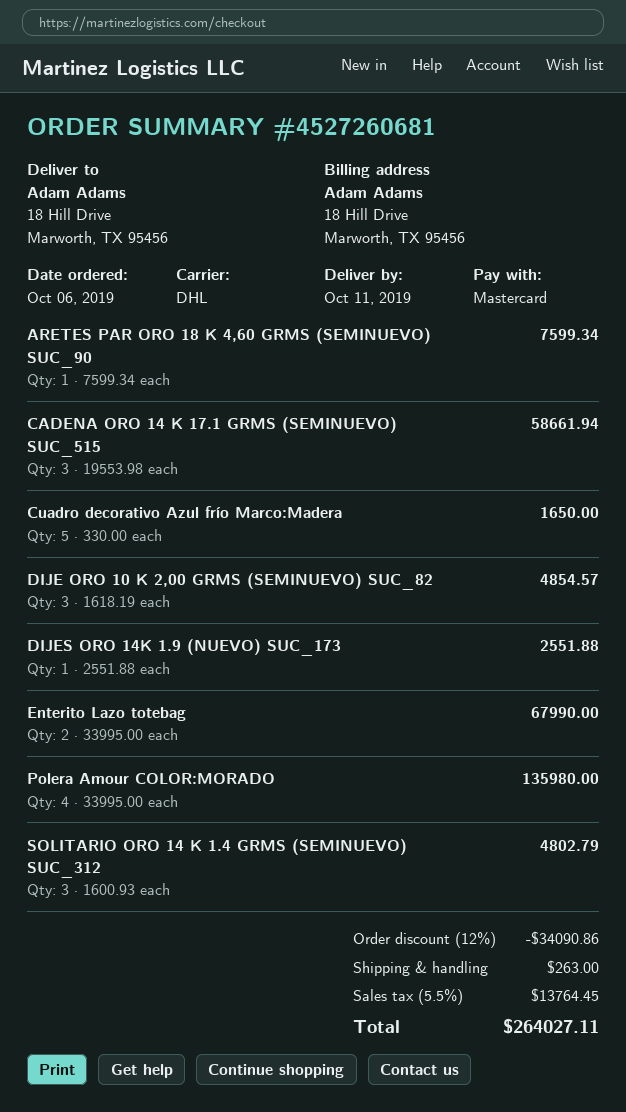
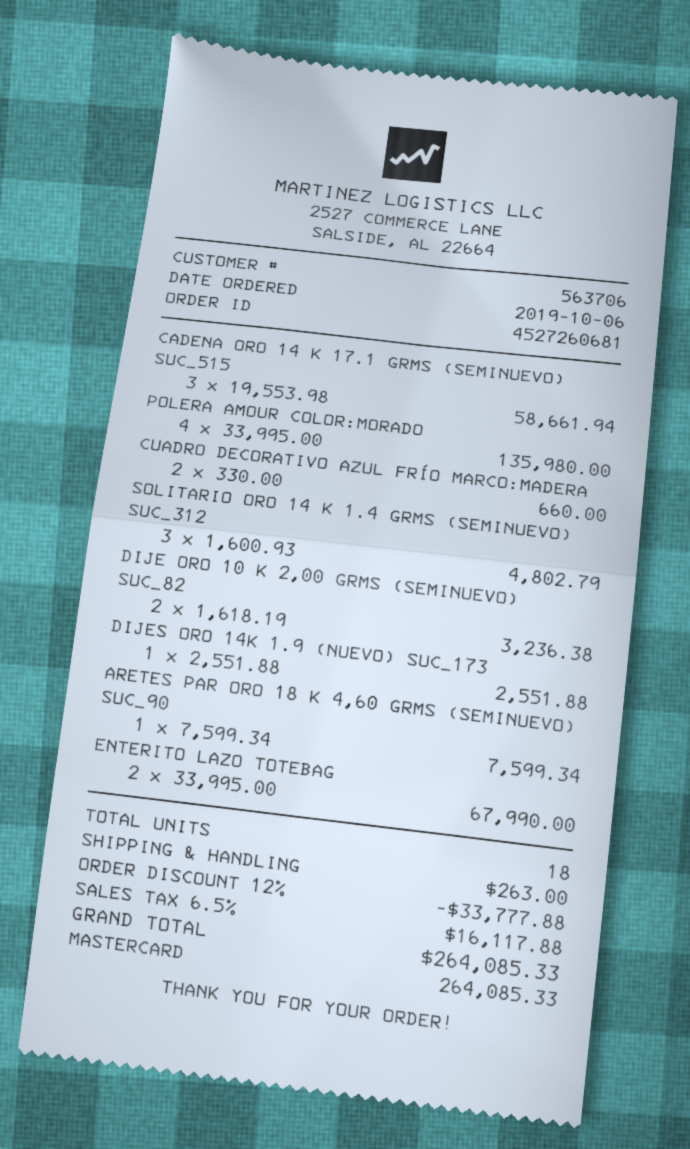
Cuadro decorativo Azul frío Marco:Madera: 5 x 330.00 = 1650.00 -> 2 x 330.00 = 660.00
DIJE ORO 10 K 2,00 GRMS (SEMINUEVO) SUC_82: 3 x 1618.19 = 4854.57 -> 2 x 1618.19 = 3236.38
discount: 12% = 34090.86 -> 12% = 33777.88
tax: 5.5% = 13764.45 -> 6.5% = 16117.88
total: 264027.11 -> 264085.33

